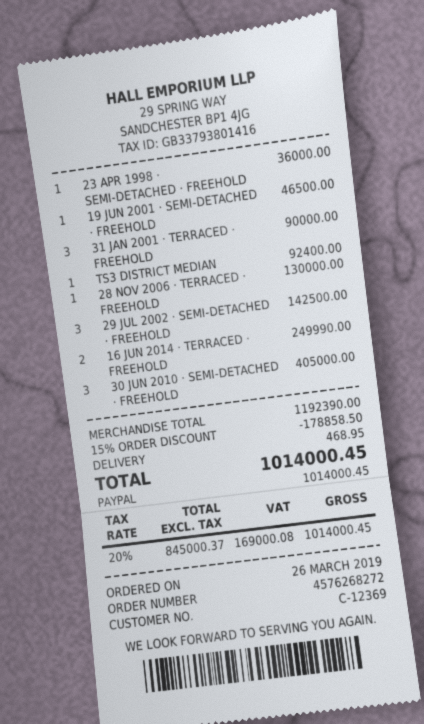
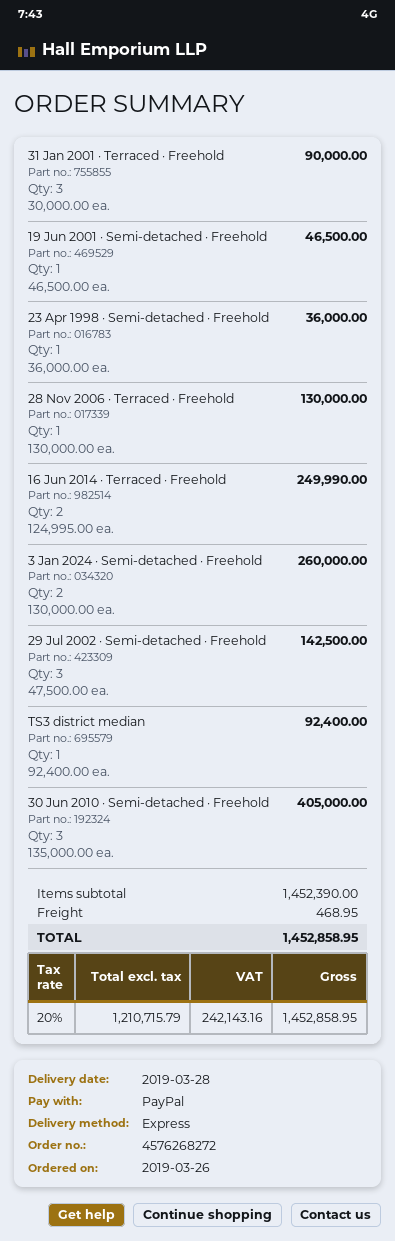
3 Jan 2024 · Semi-detached · Freehold: none -> 2 for 260000.00
subtotal: 1192390.00 -> 1452390.00
discount: 15% = 178858.50 -> none
net: 845000.37 -> 1210715.79
tax: 20% = 169000.08 -> 20% = 242143.16
total: 1014000.45 -> 1452858.95

